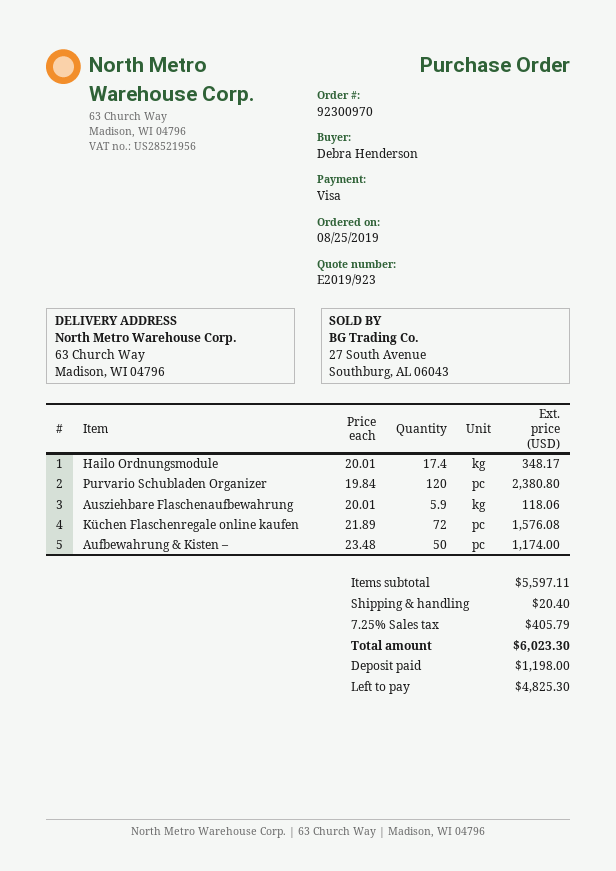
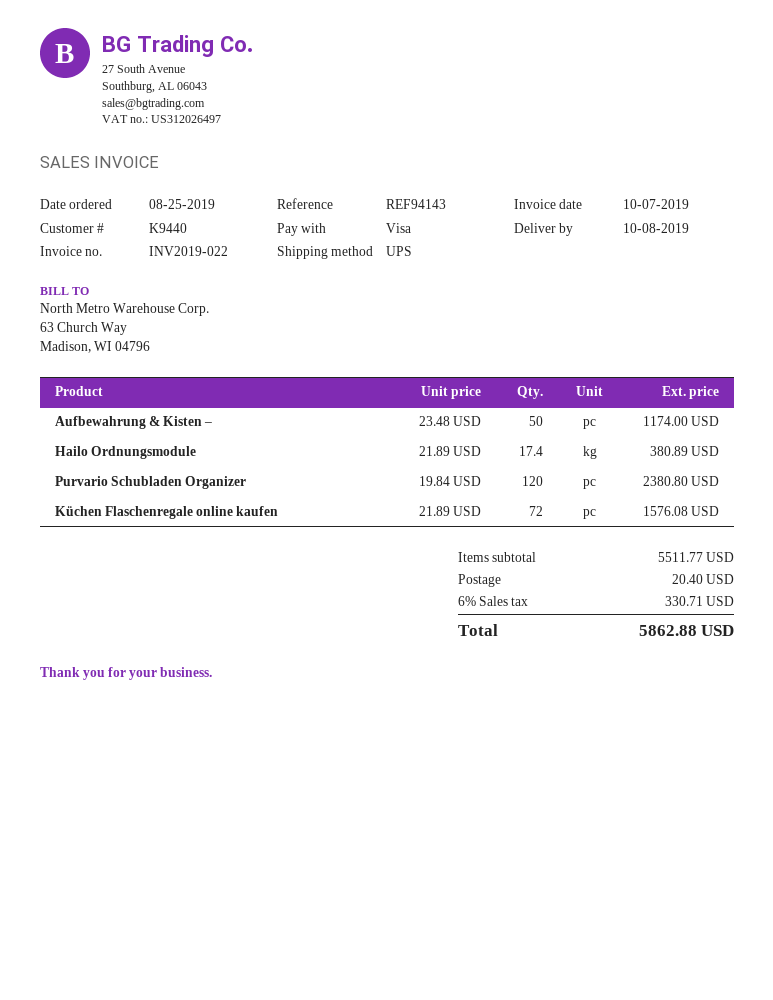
Hailo Ordnungsmodule: 17.4 x 20.01 = 348.17 -> 17.4 x 21.89 = 380.89
Ausziehbare Flaschenaufbewahrung: 5.9 x 20.01 = 118.06 -> none
subtotal: 5597.11 -> 5511.77
tax: 7.25% = 405.79 -> 6% = 330.71
total: 6023.30 -> 5862.88

